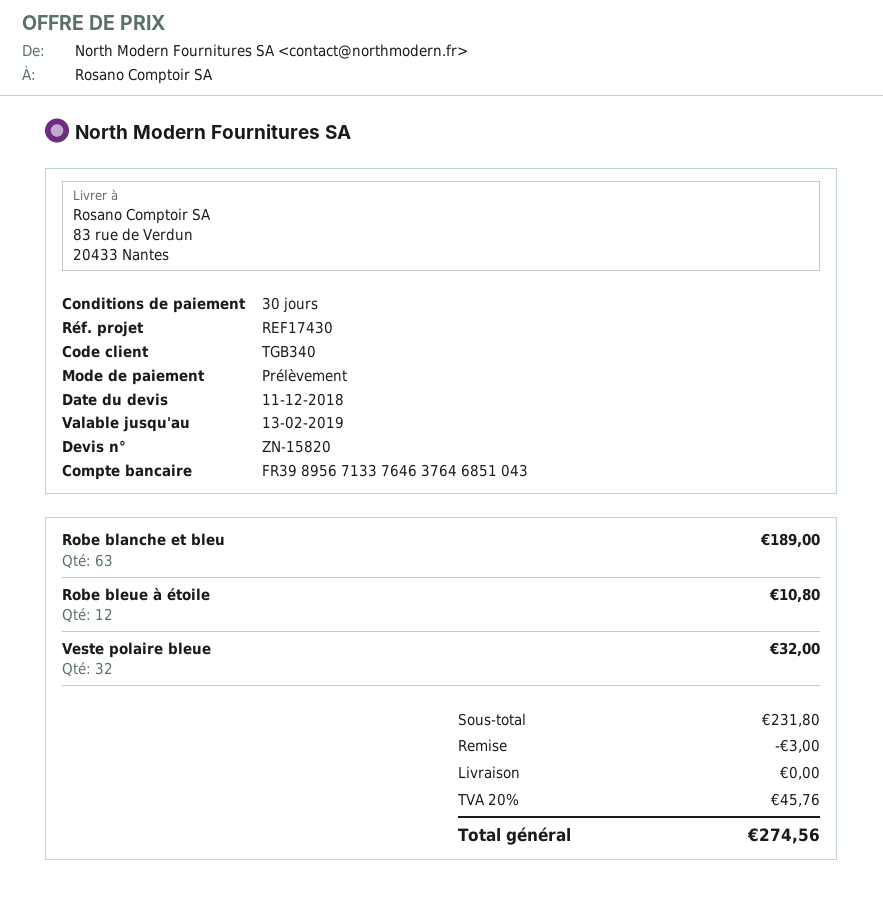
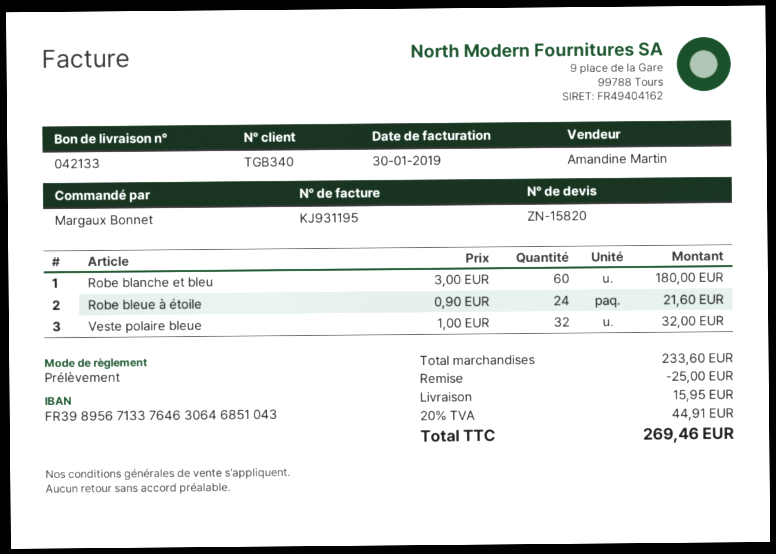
bank account: FR3989567133764637646851043 -> FR3989567133764630646851043
Robe blanche et bleu: 63 for 189.00 -> 60 for 180.00
Robe bleue à étoile: 12 for 10.80 -> 24 for 21.60
subtotal: 231.80 -> 233.60
discount: 3.00 -> 25.00
shipping: 0.00 -> 15.95
tax: 20% = 45.76 -> 20% = 44.91
total: 274.56 -> 269.46

